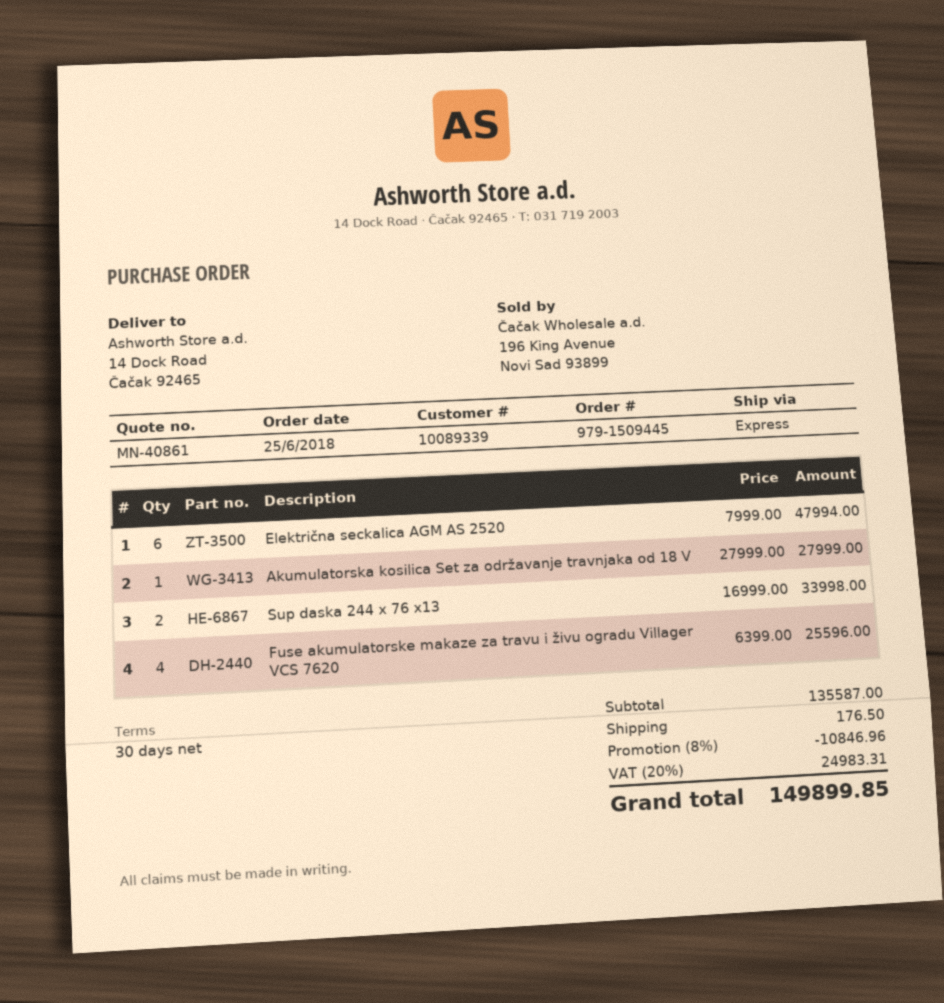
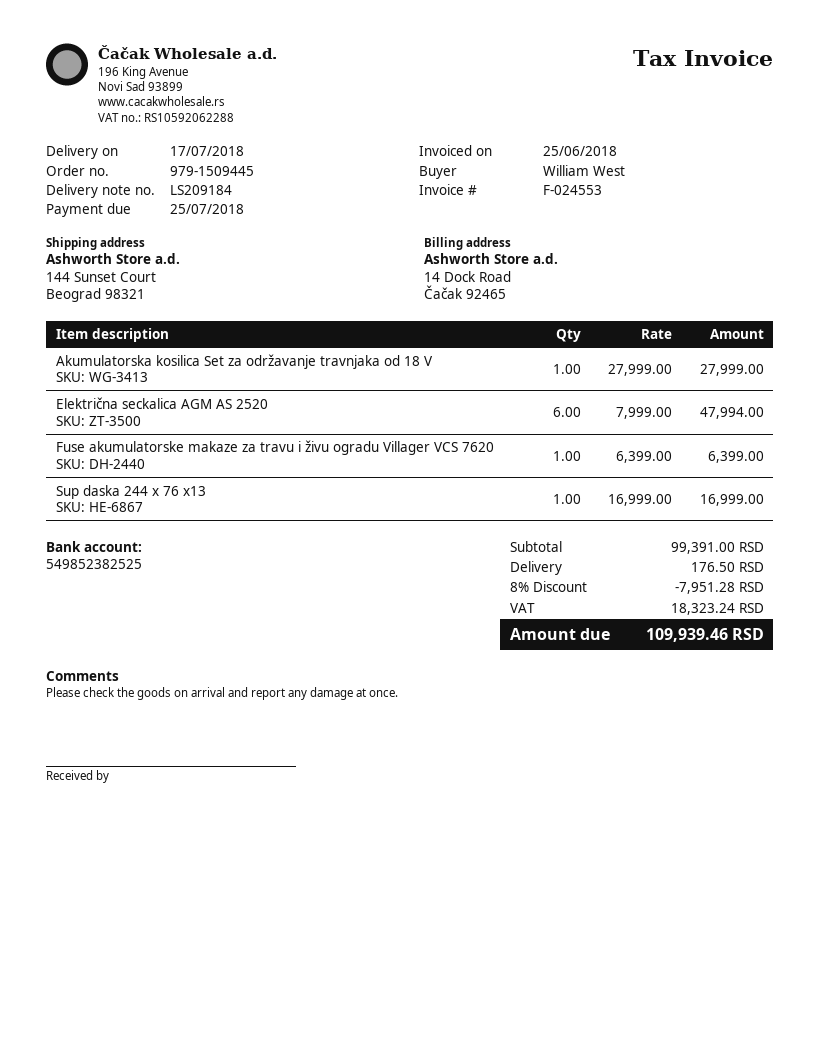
ship to: 14 Dock Road, Čačak 92465 -> 144 Sunset Court, Beograd 98321
Sup daska 244 x 76 x13: 2 x 16999.00 = 33998.00 -> 1 x 16999.00 = 16999.00
Fuse akumulatorske makaze za travu i živu ogradu Villager VCS 7620: 4 x 6399.00 = 25596.00 -> 1 x 6399.00 = 6399.00
subtotal: 135587.00 -> 99391.00
discount: 8% = 10846.96 -> 8% = 7951.28
tax: 24983.31 -> 18323.24
total: 149899.85 -> 109939.46

